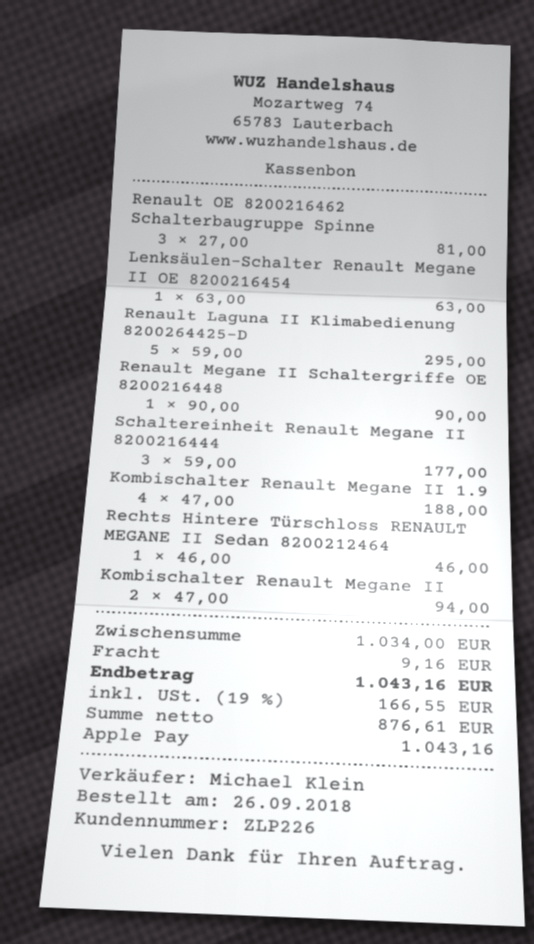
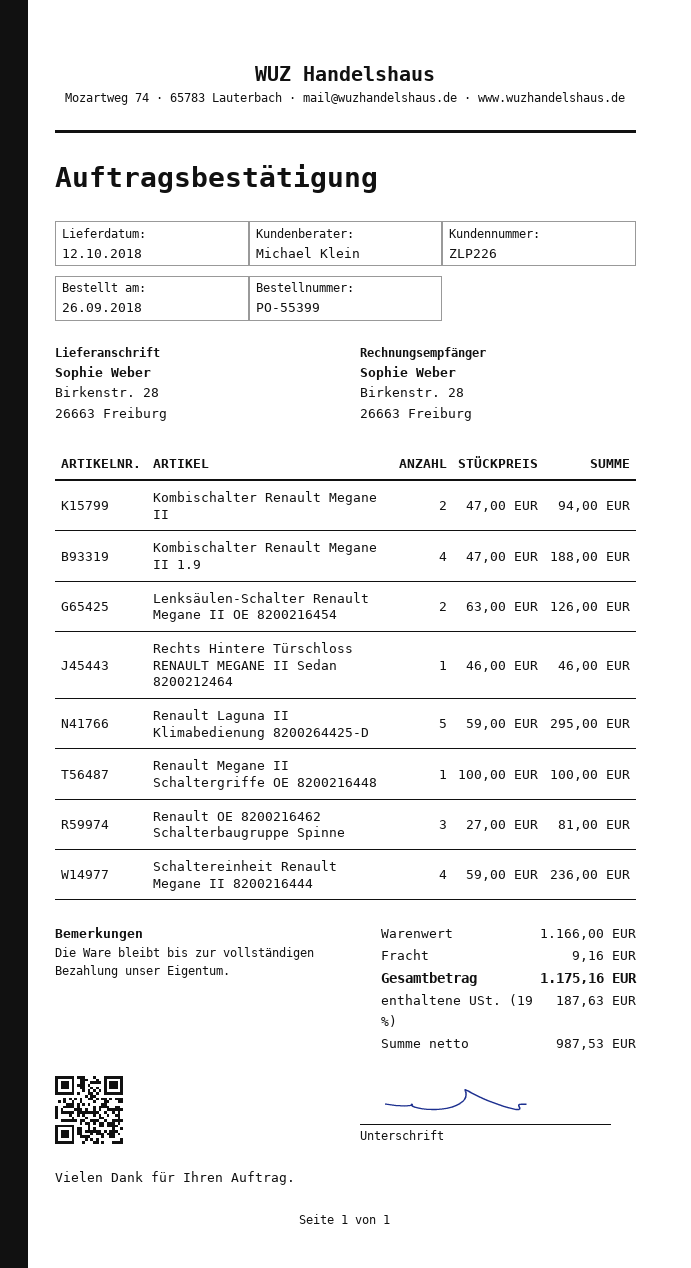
Lenksäulen-Schalter Renault Megane II OE 8200216454: 1 x 63.00 = 63.00 -> 2 x 63.00 = 126.00
Renault Megane II Schaltergriffe OE 8200216448: 1 x 90.00 = 90.00 -> 1 x 100.00 = 100.00
Schaltereinheit Renault Megane II 8200216444: 3 x 59.00 = 177.00 -> 4 x 59.00 = 236.00
subtotal: 1034.00 -> 1166.00
net: 876.61 -> 987.53
tax: 19% = 166.55 -> 19% = 187.63
total: 1043.16 -> 1175.16

